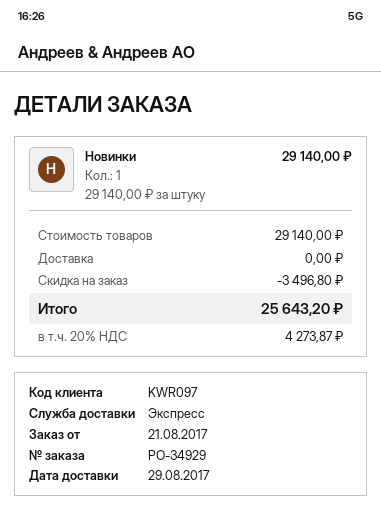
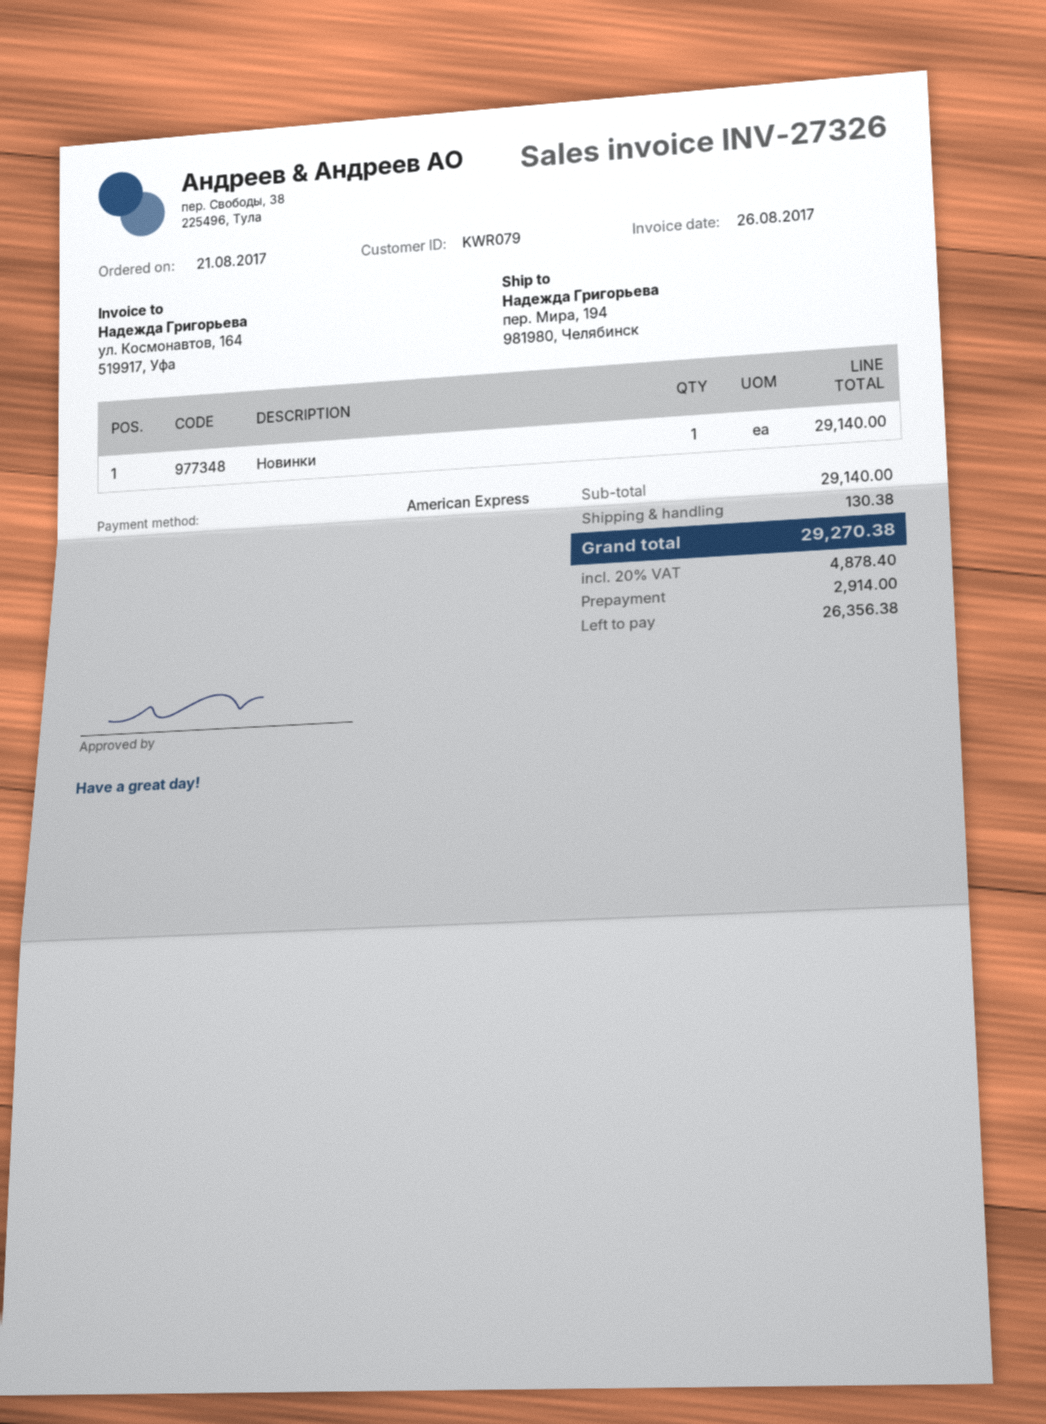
customer number: KWR097 -> KWR079
discount: 3496.80 -> none
shipping: 0.00 -> 130.38
tax: 20% = 4273.87 -> 20% = 4878.40
total: 25643.20 -> 29270.38

